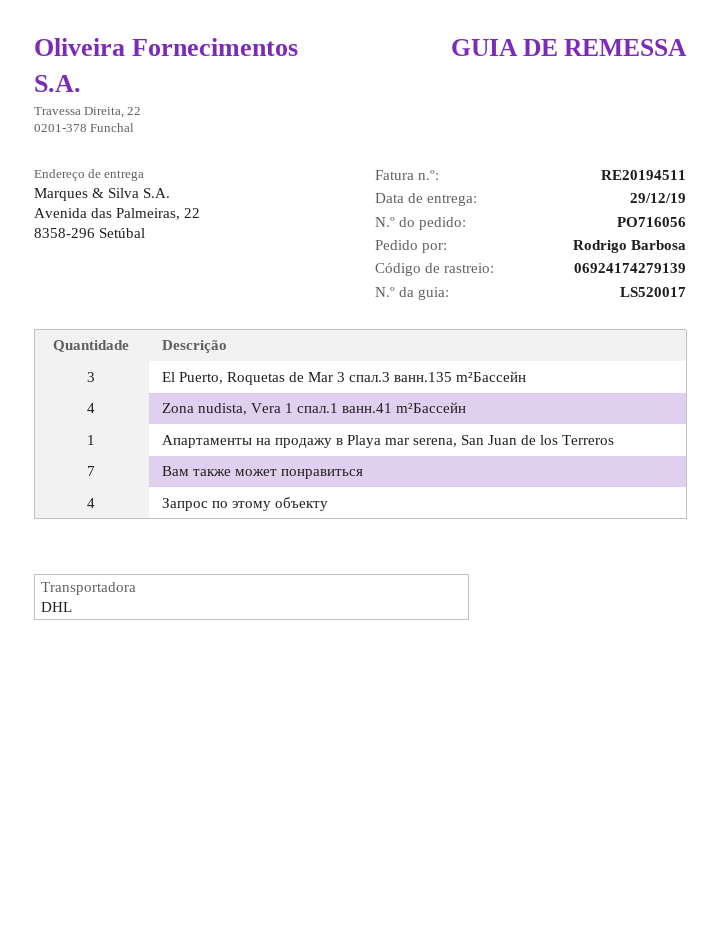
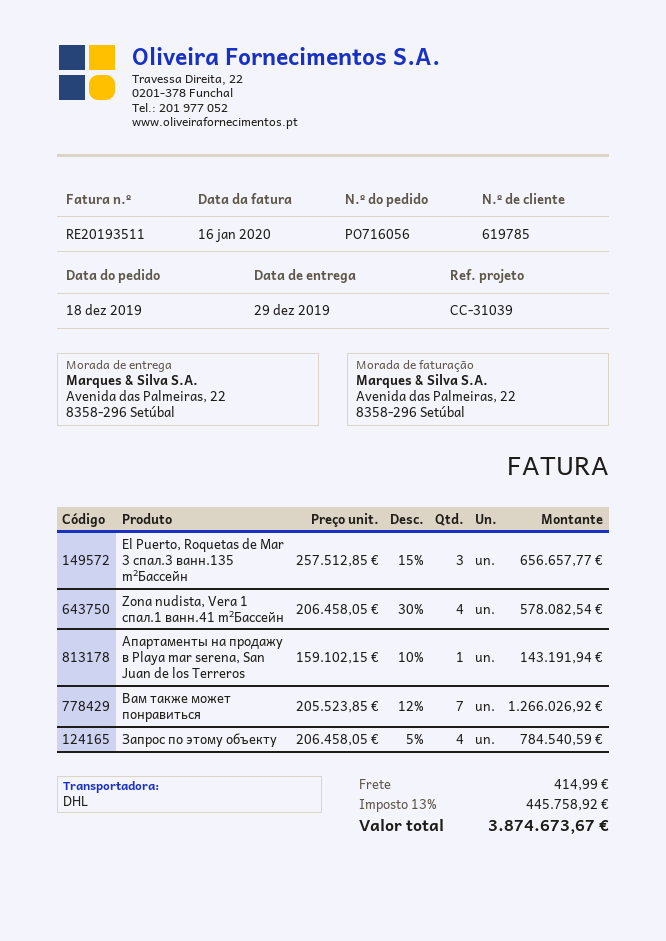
invoice number: RE20194511 -> RE20193511

